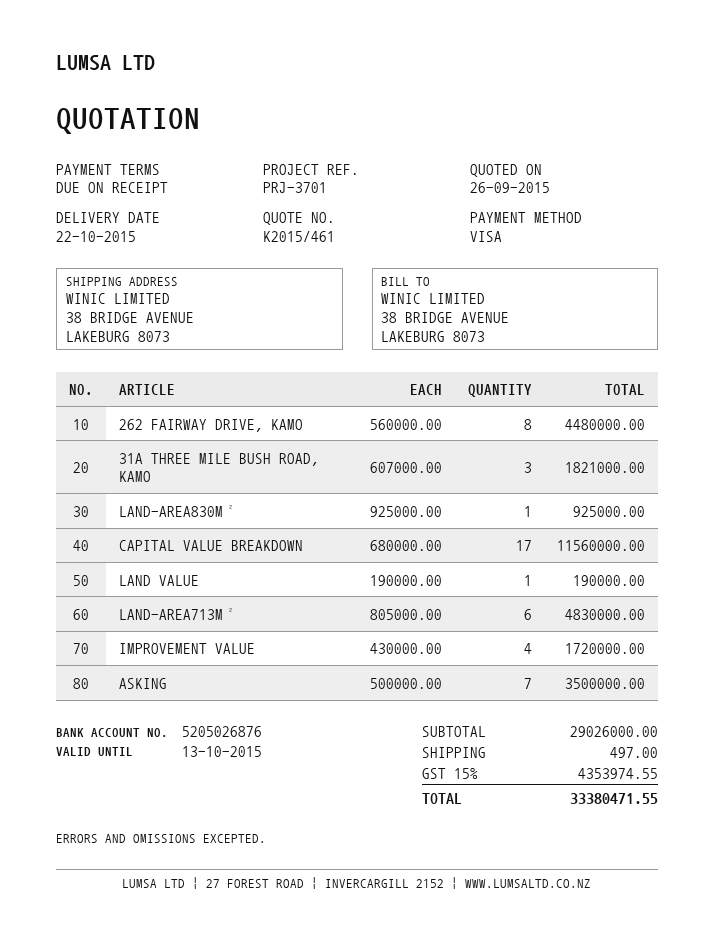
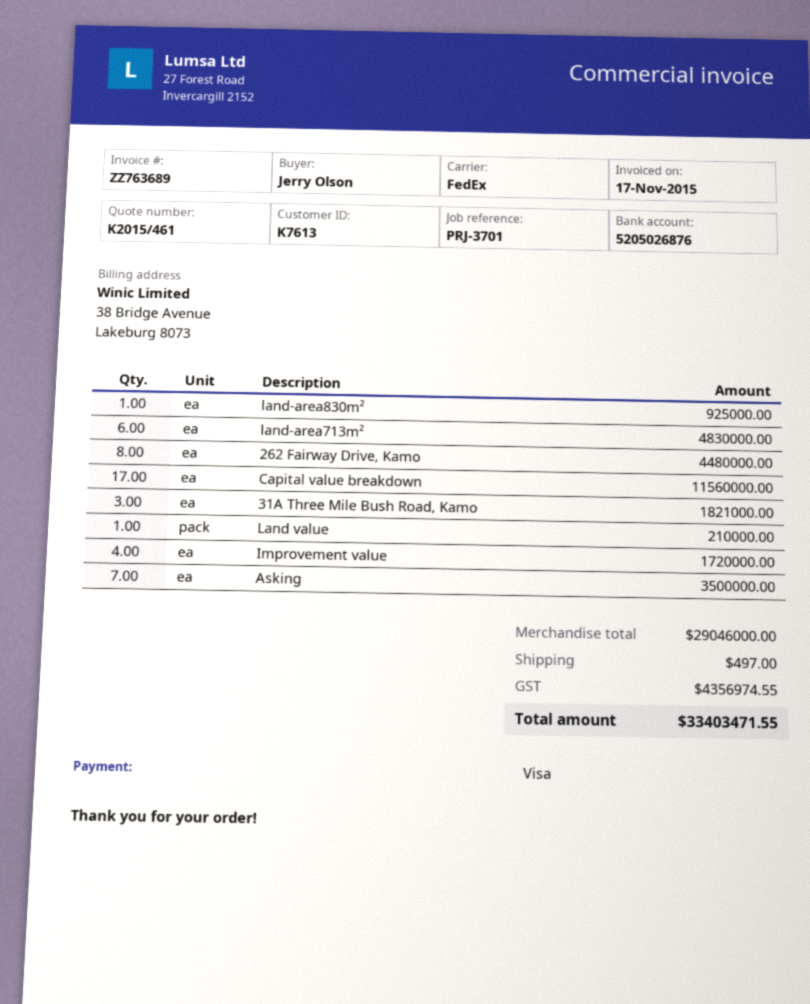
LAND VALUE: 1 for 190000.00 -> 1 for 210000.00
subtotal: 29026000.00 -> 29046000.00
tax: 4353974.55 -> 4356974.55
total: 33380471.55 -> 33403471.55

